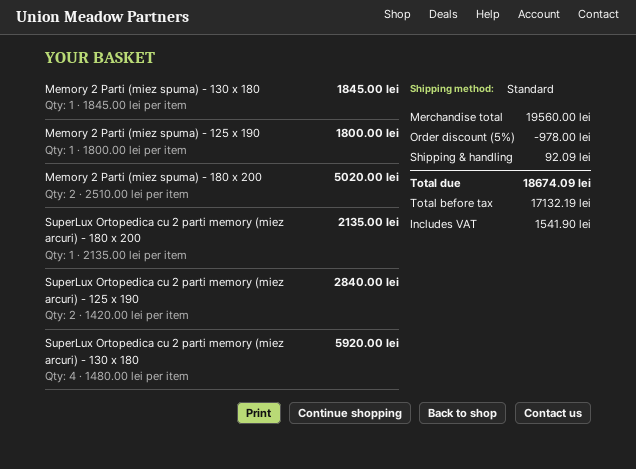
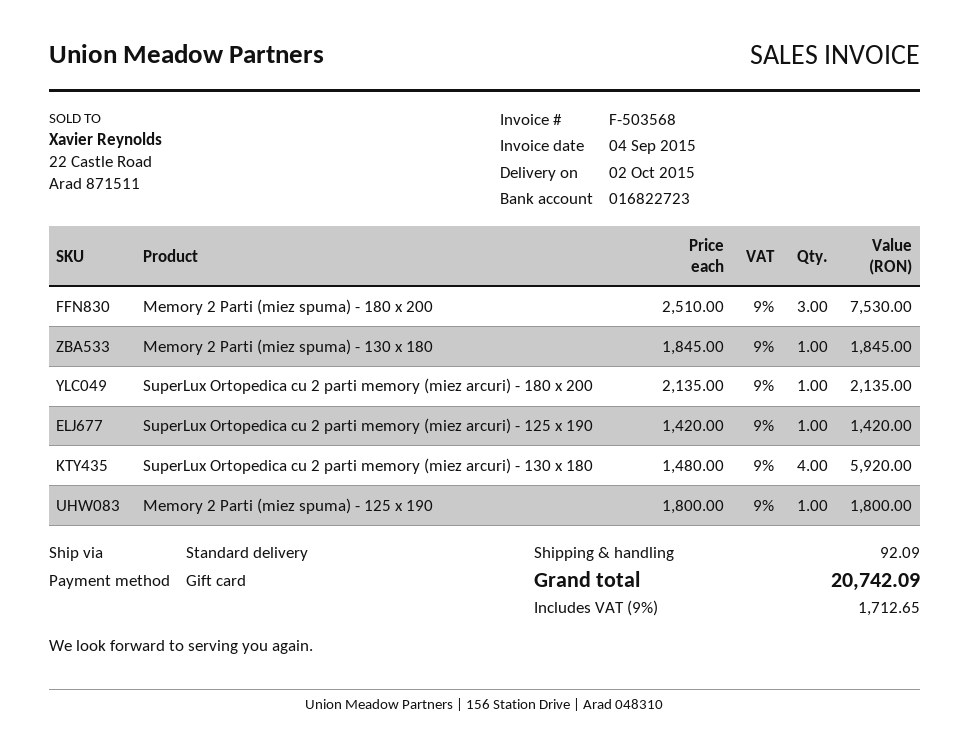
Memory 2 Parti (miez spuma) - 180 x 200: 2 x 2510.00 = 5020.00 -> 3 x 2510.00 = 7530.00
SuperLux Ortopedica cu 2 parti memory (miez arcuri) - 125 x 190: 2 x 1420.00 = 2840.00 -> 1 x 1420.00 = 1420.00
discount: 5% = 978.00 -> none
tax: 1541.90 -> 1712.65
total: 18674.09 -> 20742.09

